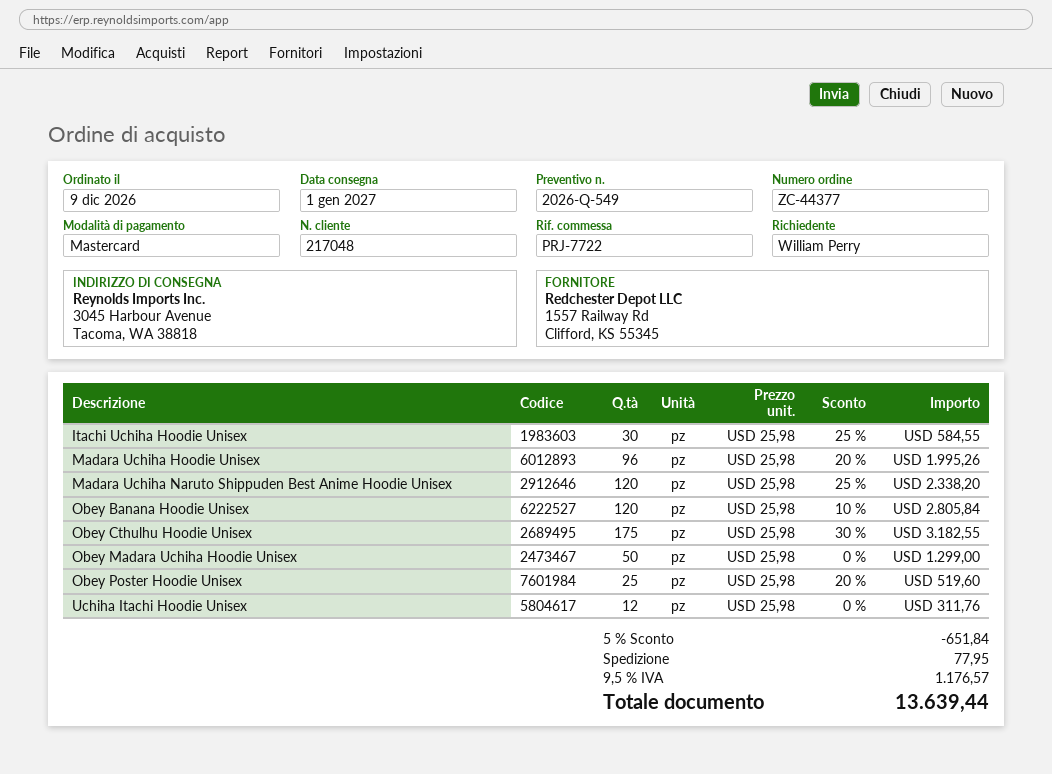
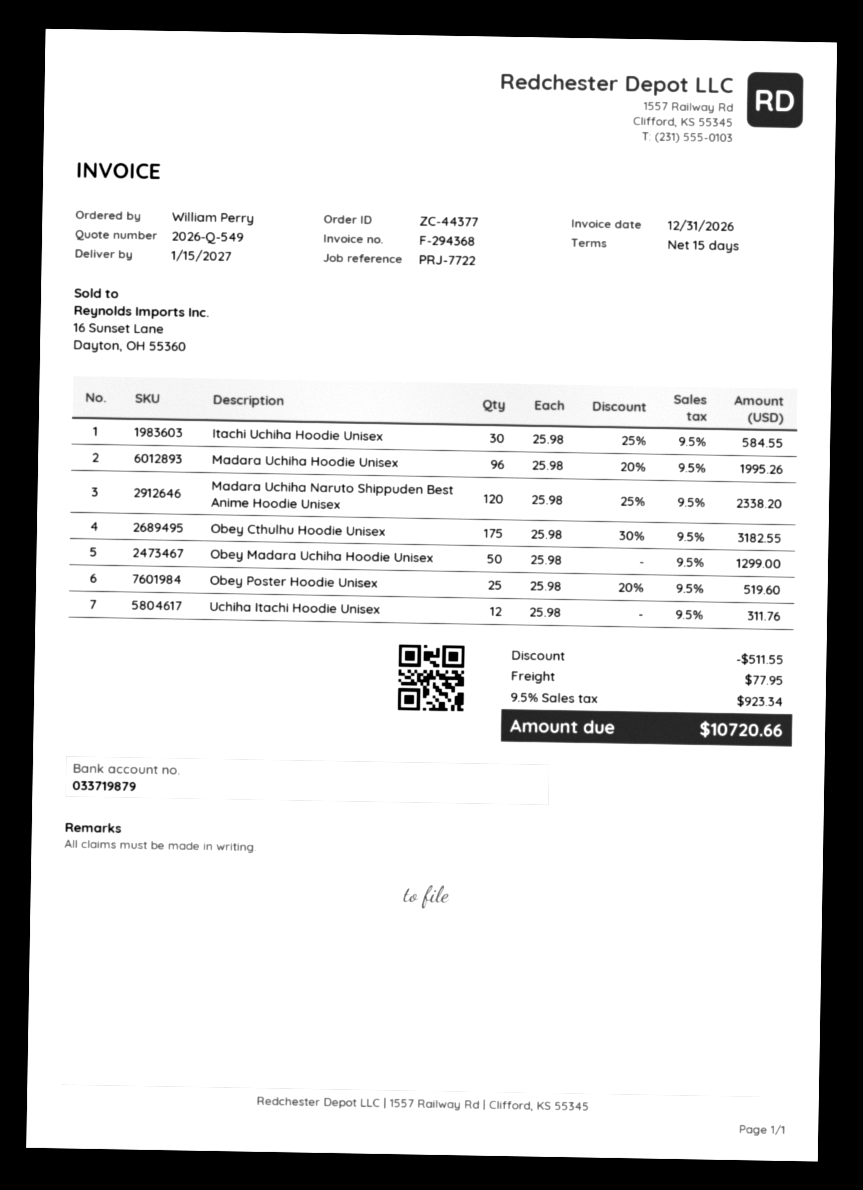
delivery date: 2027-01-01 -> 2027-01-15
Obey Banana Hoodie Unisex: 120 x 25.98 - 10% = 2805.84 -> none
discount: 651.84 -> 511.55
tax: 9.5% = 1176.57 -> 9.5% = 923.34
total: 13639.44 -> 10720.66

